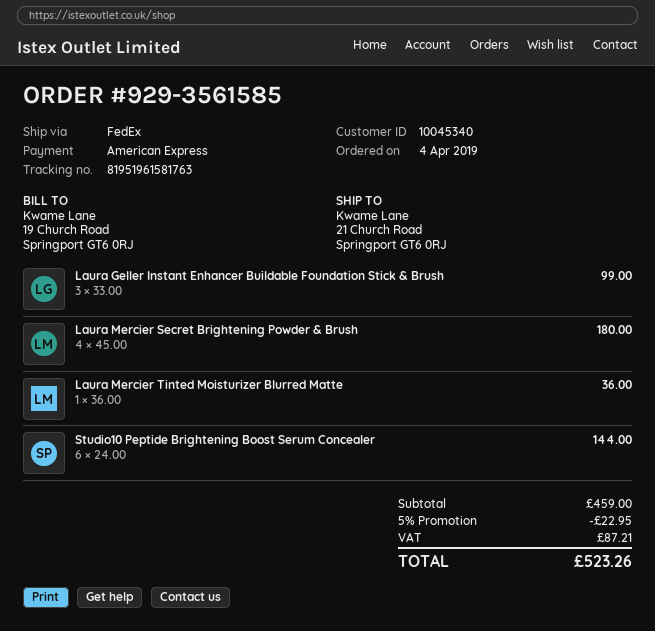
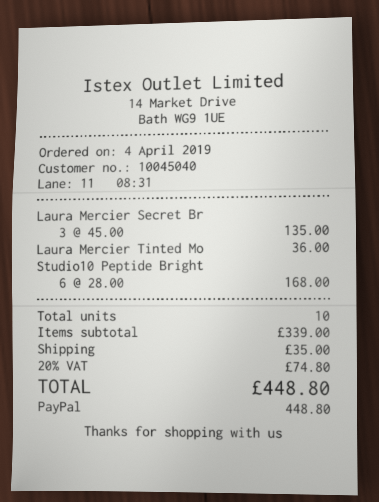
customer number: 10045340 -> 10045040
payment method: American Express -> PayPal
Laura Geller Instant Enhancer Buildable Foundation Stick & Brush: 3 x 33.00 = 99.00 -> none
Laura Mercier Secret Brightening Powder & Brush: 4 x 45.00 = 180.00 -> 3 x 45.00 = 135.00
Studio10 Peptide Brightening Boost Serum Concealer: 6 x 24.00 = 144.00 -> 6 x 28.00 = 168.00
subtotal: 459.00 -> 339.00
discount: 5% = 22.95 -> none
shipping: none -> 35.00
tax: 87.21 -> 74.80
total: 523.26 -> 448.80

